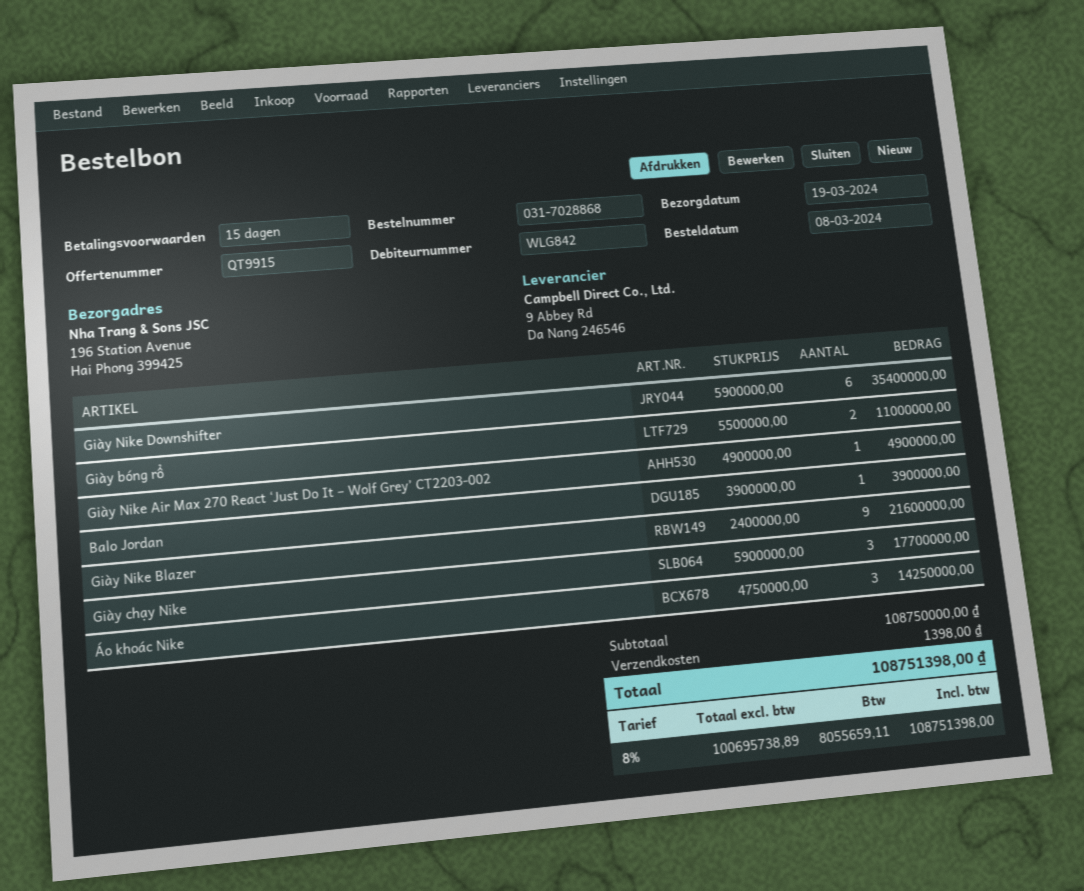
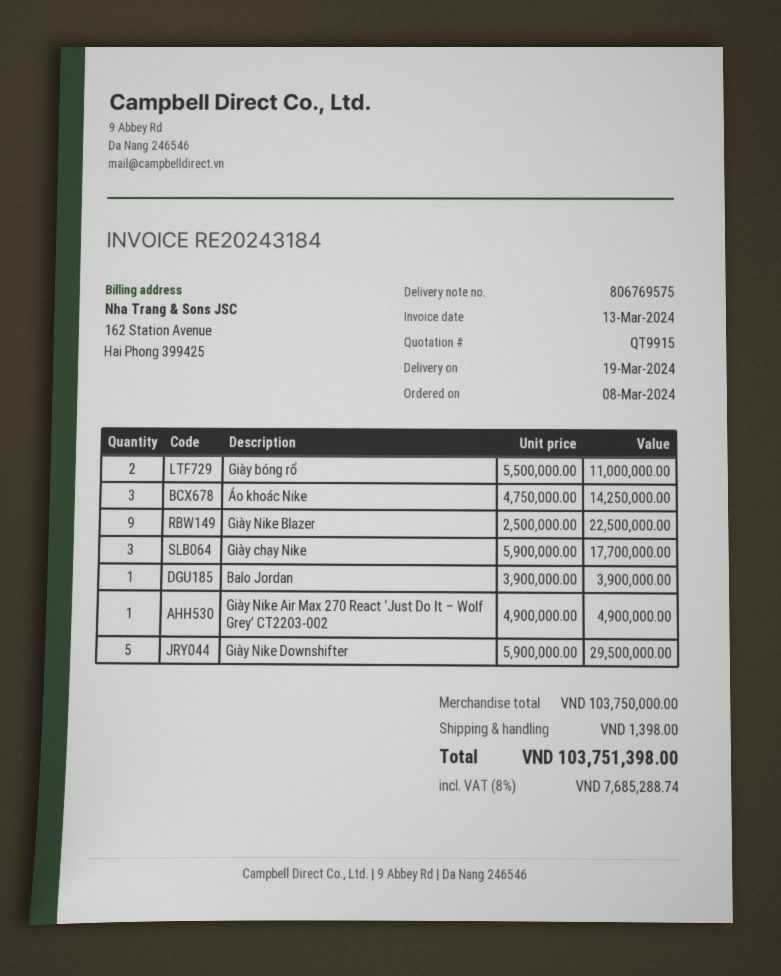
Giày Nike Downshifter: 6 x 5900000.00 = 35400000.00 -> 5 x 5900000.00 = 29500000.00
Giày Nike Blazer: 9 x 2400000.00 = 21600000.00 -> 9 x 2500000.00 = 22500000.00
subtotal: 108750000.00 -> 103750000.00
tax: 8% = 8055659.11 -> 8% = 7685288.74
total: 108751398.00 -> 103751398.00

